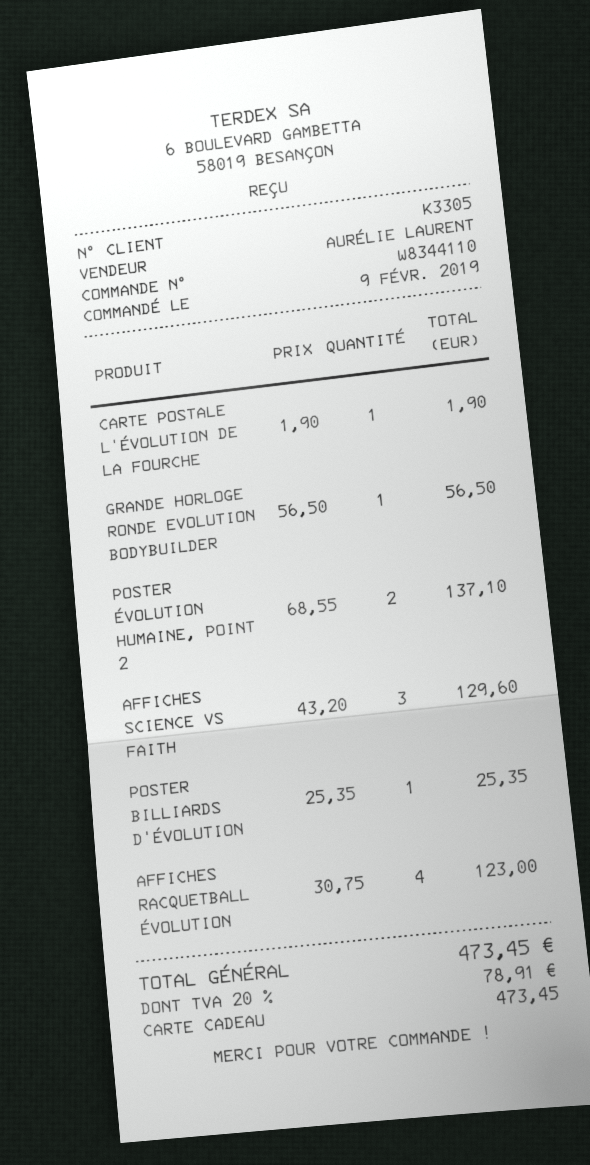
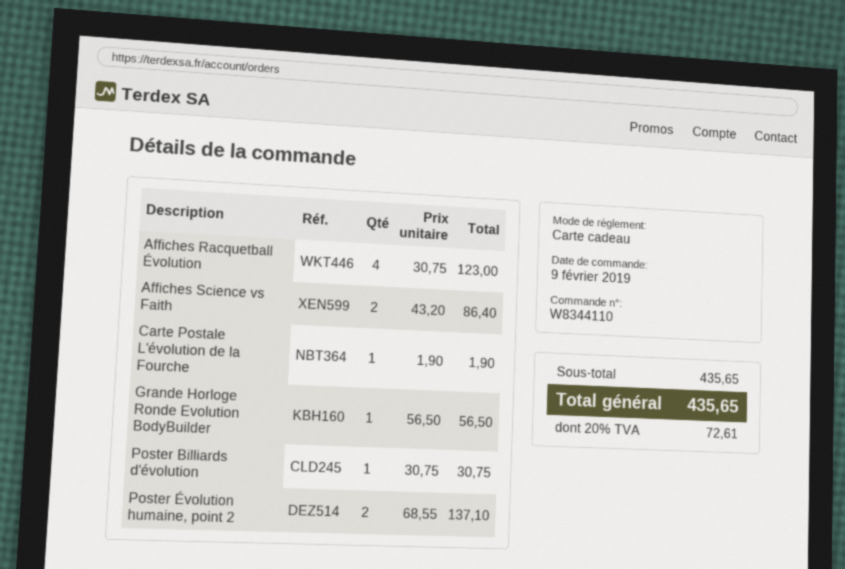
AFFICHES SCIENCE VS FAITH: 3 x 43.20 = 129.60 -> 2 x 43.20 = 86.40
POSTER BILLIARDS D'ÉVOLUTION: 1 x 25.35 = 25.35 -> 1 x 30.75 = 30.75
tax: 20% = 78.91 -> 20% = 72.61
total: 473.45 -> 435.65

